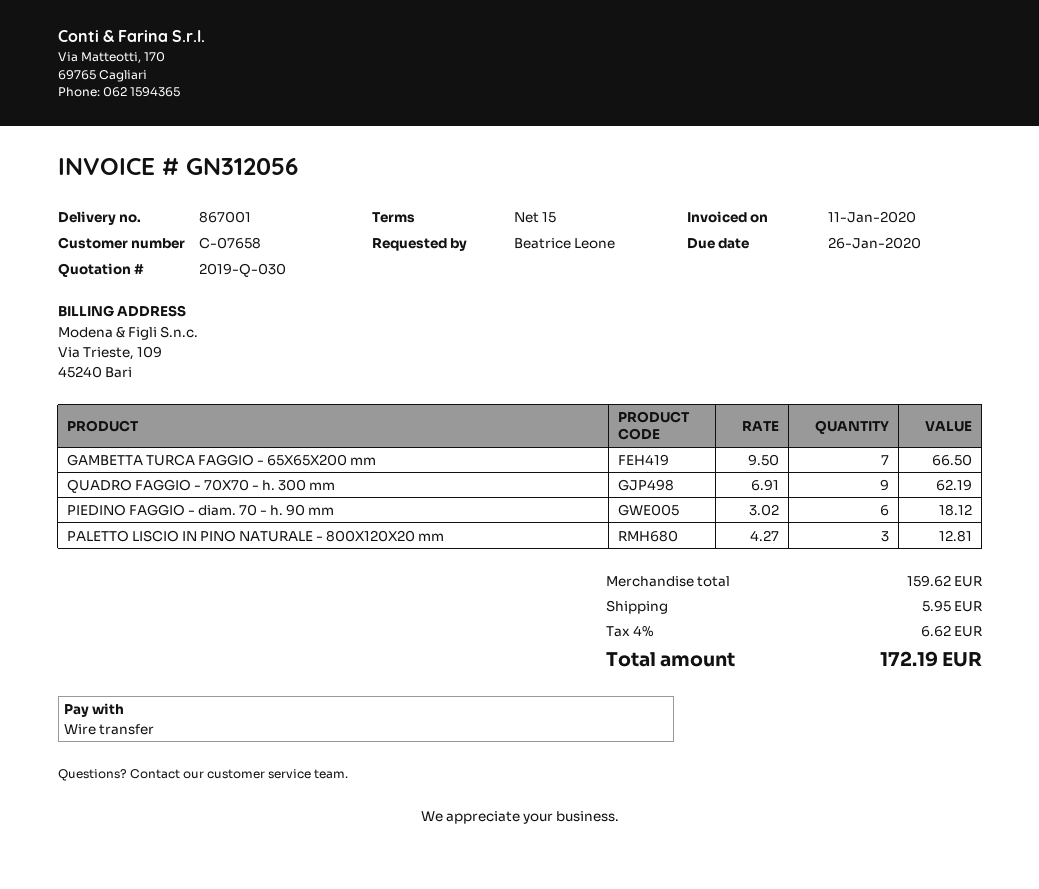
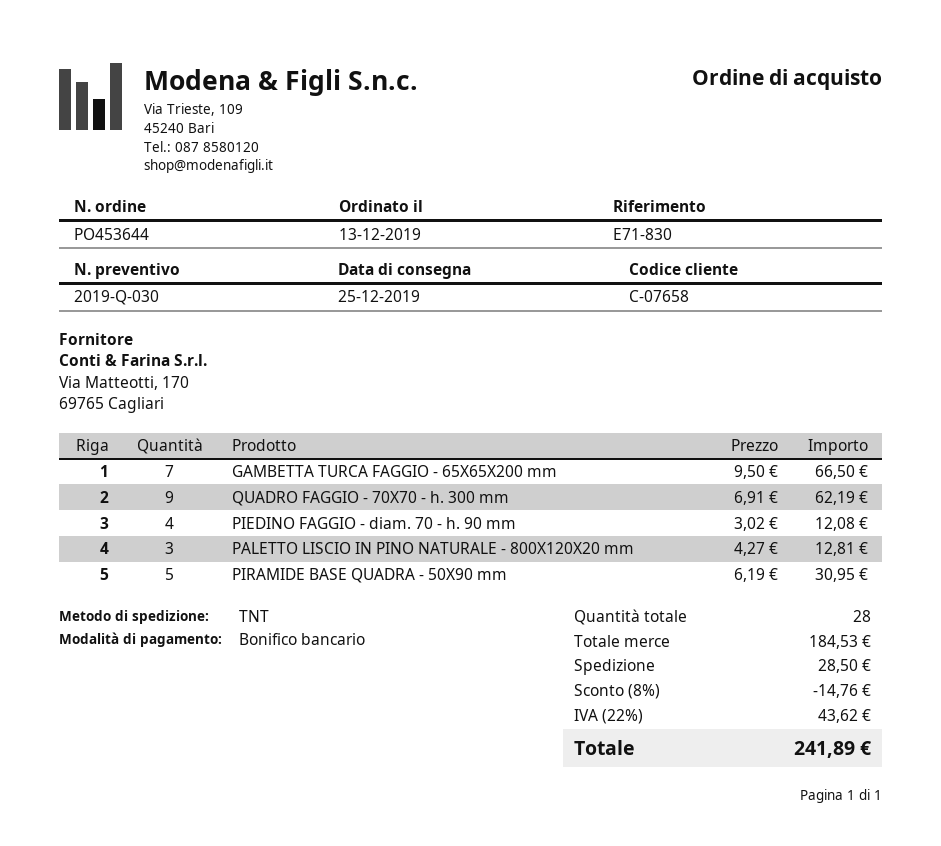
PIEDINO FAGGIO - diam. 70 - h. 90 mm: 6 x 3.02 = 18.12 -> 4 x 3.02 = 12.08
PIRAMIDE BASE QUADRA - 50X90 mm: none -> 5 x 6.19 = 30.95
subtotal: 159.62 -> 184.53
discount: none -> 8% = 14.76
shipping: 5.95 -> 28.50
tax: 4% = 6.62 -> 22% = 43.62
total: 172.19 -> 241.89

